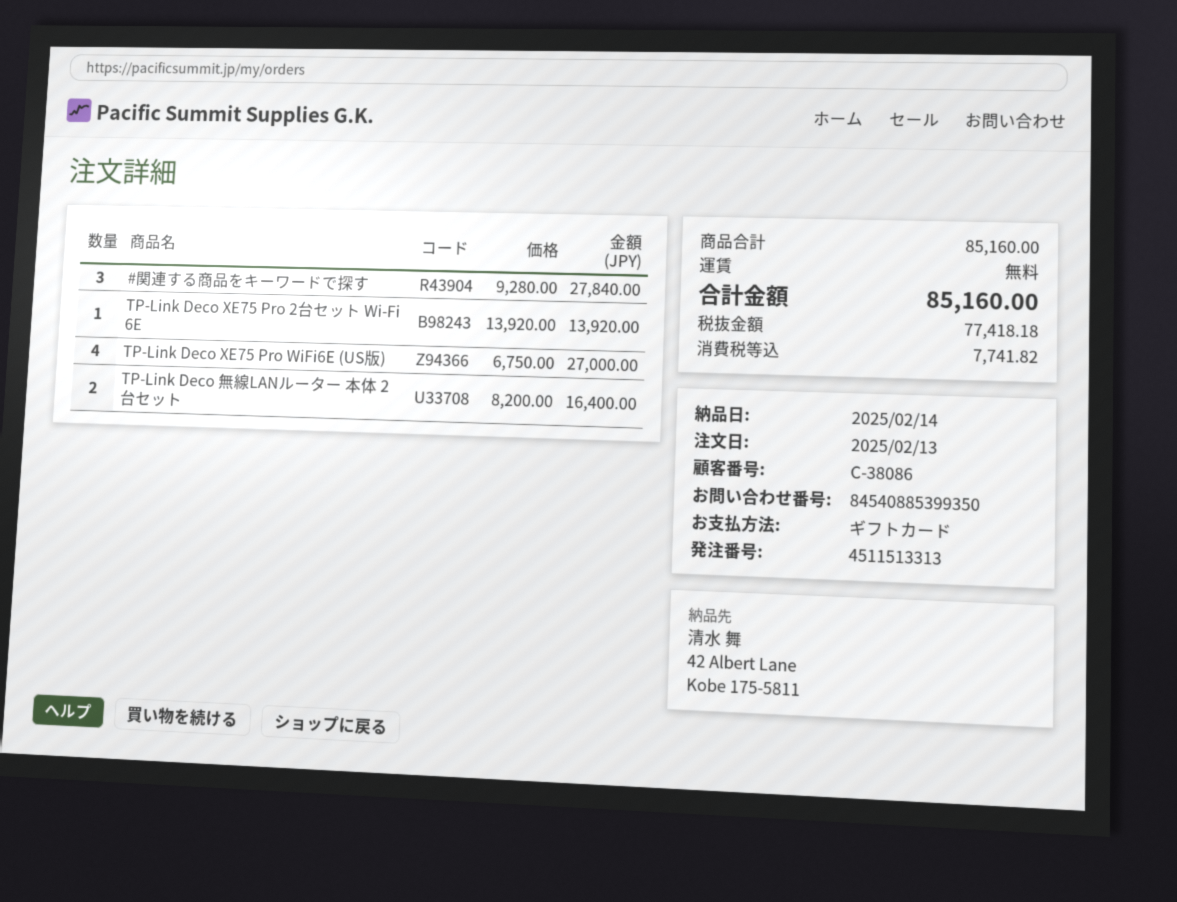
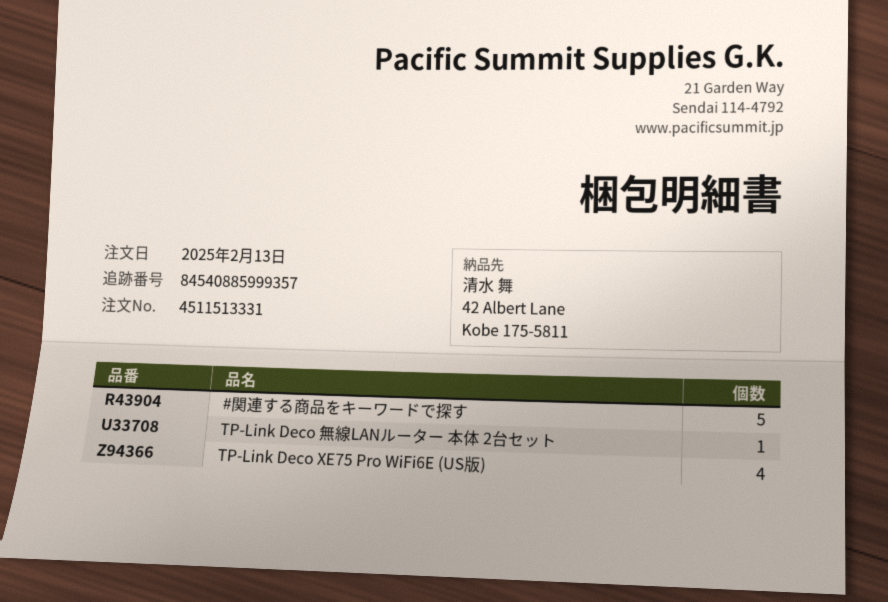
order number: 4511513313 -> 4511513331
tracking number: 84540885399350 -> 84540885999357
#関連する商品をキーワードで探す: 3 -> 5
TP-Link Deco XE75 Pro 2台セット Wi-Fi 6E: 1 -> none
TP-Link Deco 無線LANルーター 本体 2台セット: 2 -> 1

